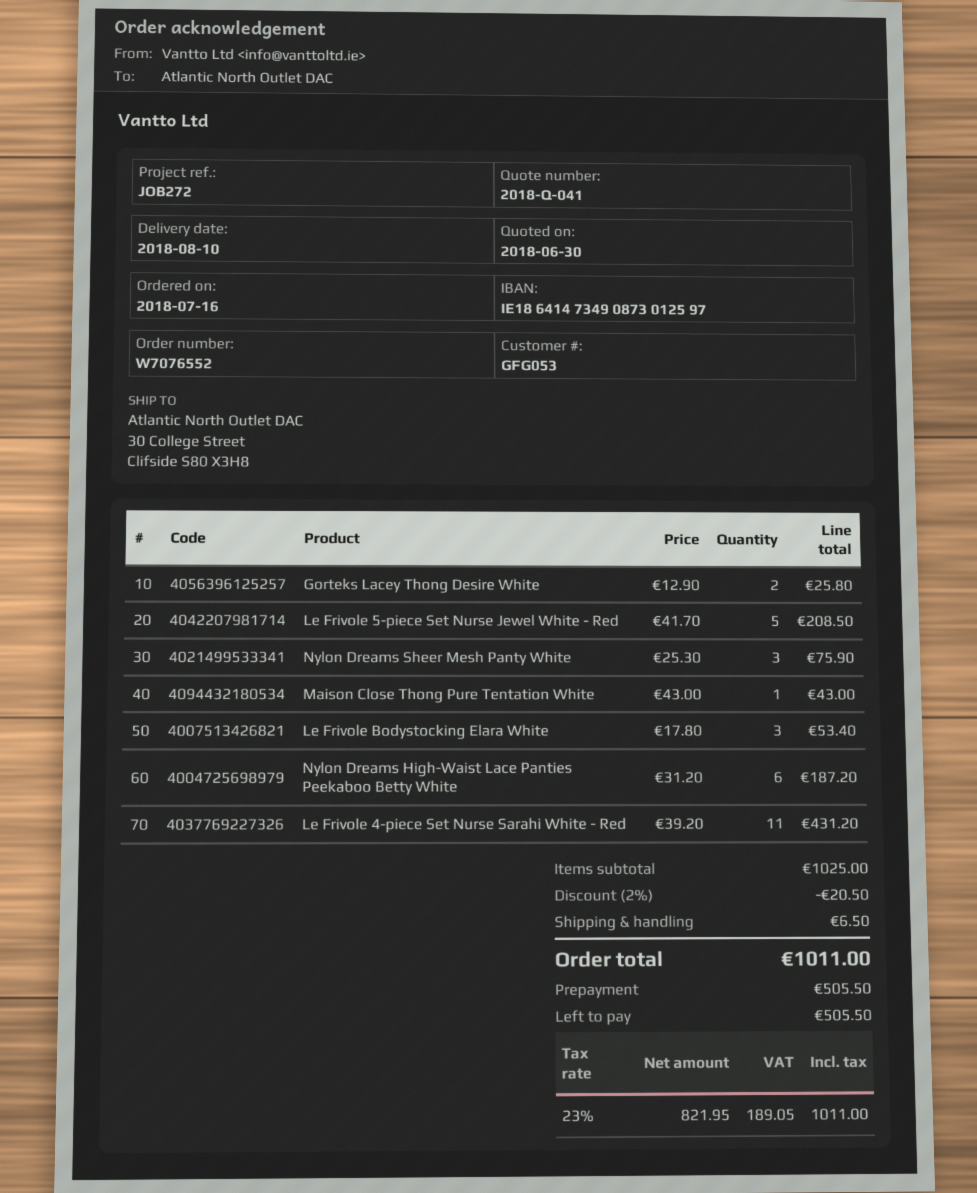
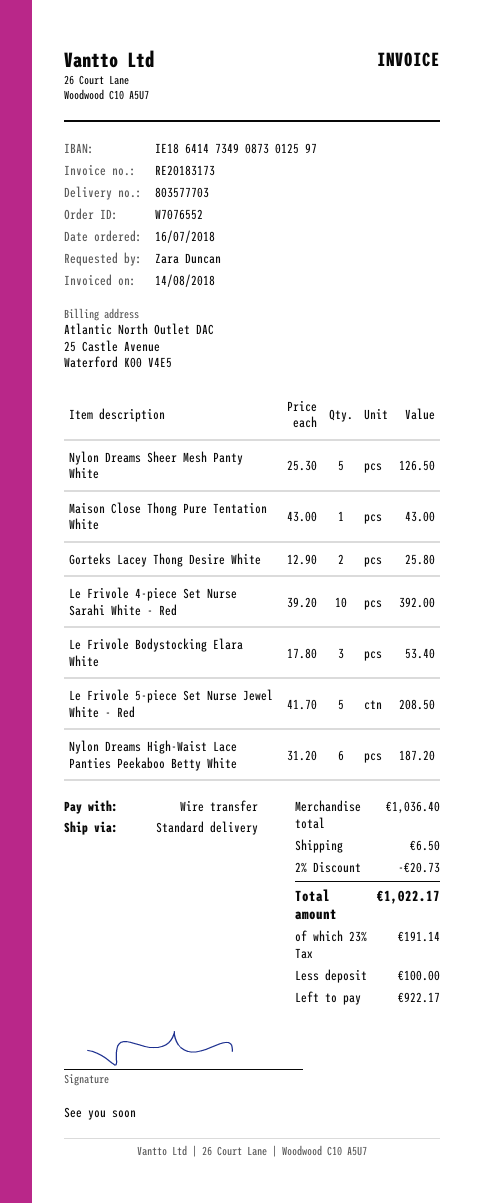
Nylon Dreams Sheer Mesh Panty White: 3 x 25.30 = 75.90 -> 5 x 25.30 = 126.50
Le Frivole 4-piece Set Nurse Sarahi White - Red: 11 x 39.20 = 431.20 -> 10 x 39.20 = 392.00
subtotal: 1025.00 -> 1036.40
discount: 2% = 20.50 -> 2% = 20.73
tax: 23% = 189.05 -> 23% = 191.14
total: 1011.00 -> 1022.17
deposit: 505.50 -> 100.00
balance: 505.50 -> 922.17

